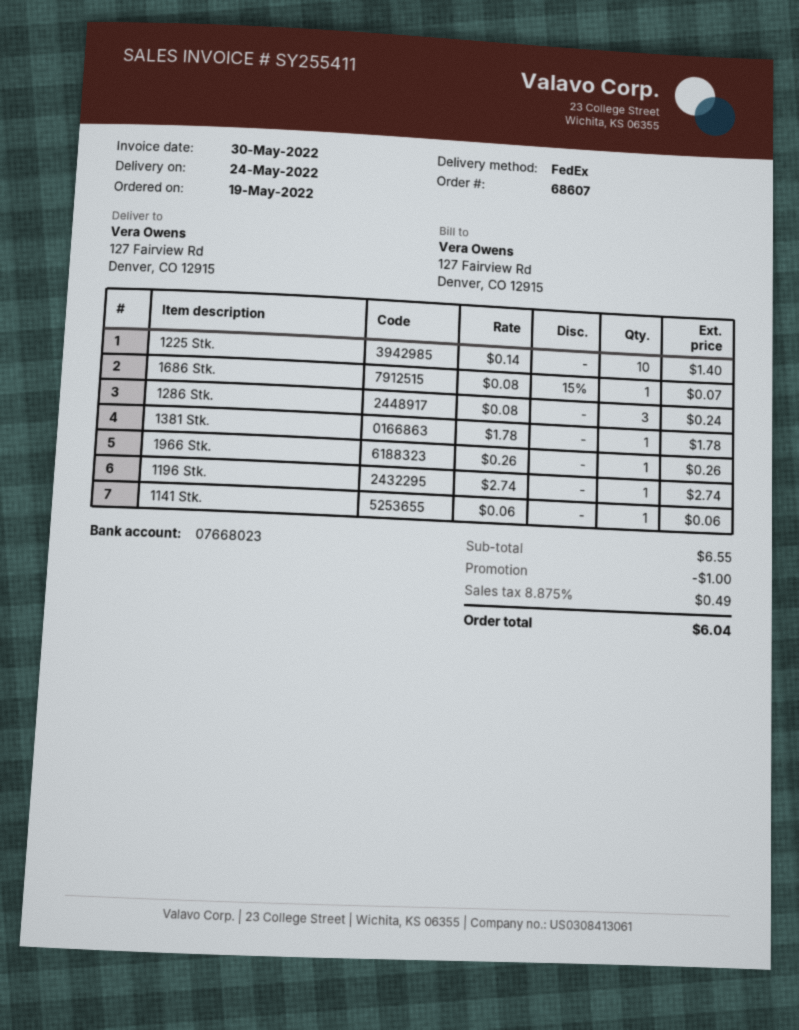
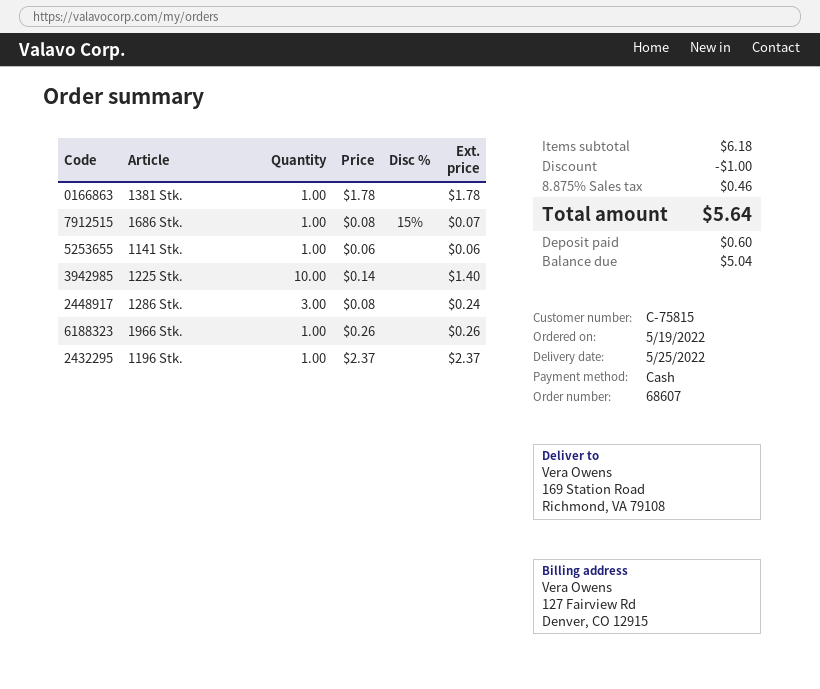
delivery date: 2022-05-24 -> 2022-05-25
ship to: 127 Fairview Rd, Denver, CO 12915 -> 169 Station Road, Richmond, VA 79108
1196 Stk.: 1 x 2.74 = 2.74 -> 1 x 2.37 = 2.37
subtotal: 6.55 -> 6.18
tax: 8.875% = 0.49 -> 8.875% = 0.46
total: 6.04 -> 5.64

